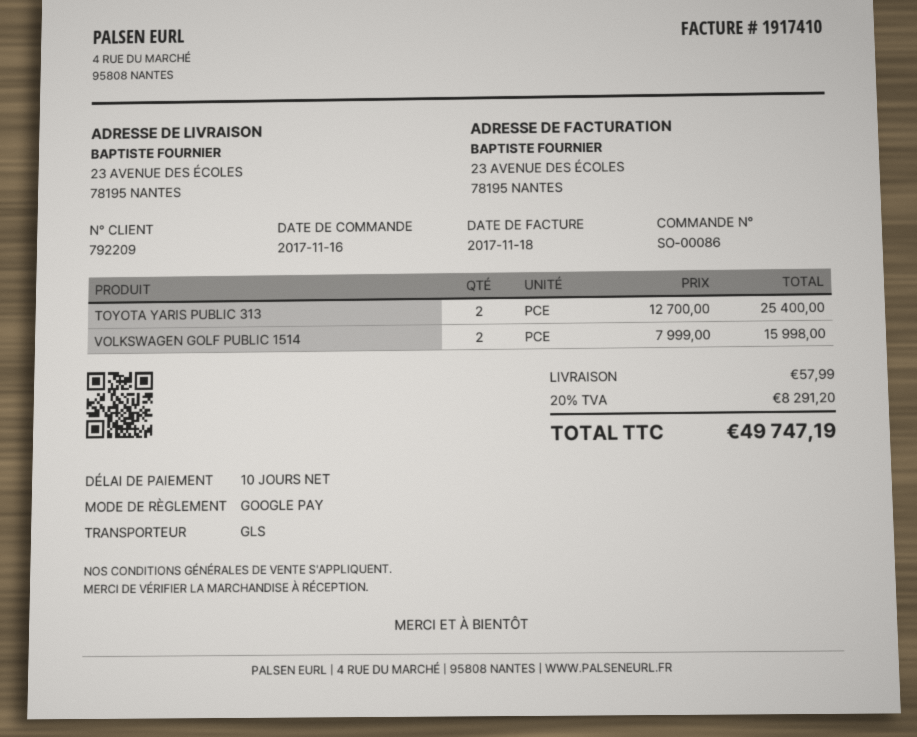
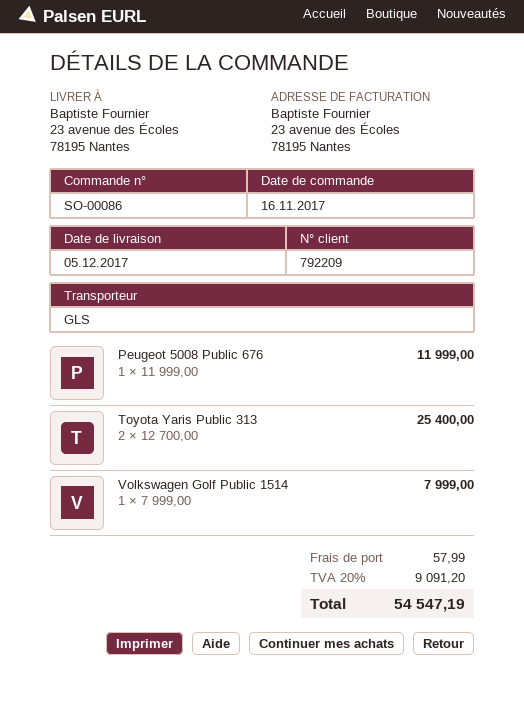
VOLKSWAGEN GOLF PUBLIC 1514: 2 x 7999.00 = 15998.00 -> 1 x 7999.00 = 7999.00
Peugeot 5008 Public 676: none -> 1 x 11999.00 = 11999.00
tax: 20% = 8291.20 -> 20% = 9091.20
total: 49747.19 -> 54547.19

